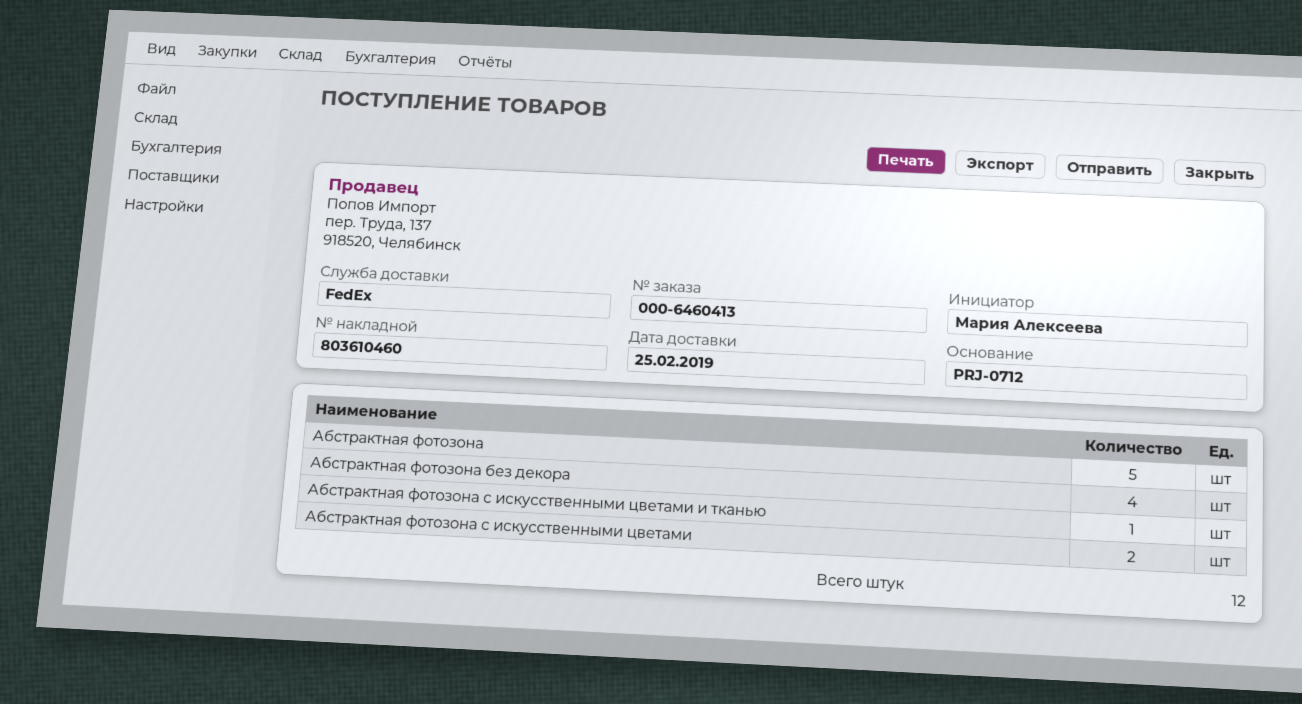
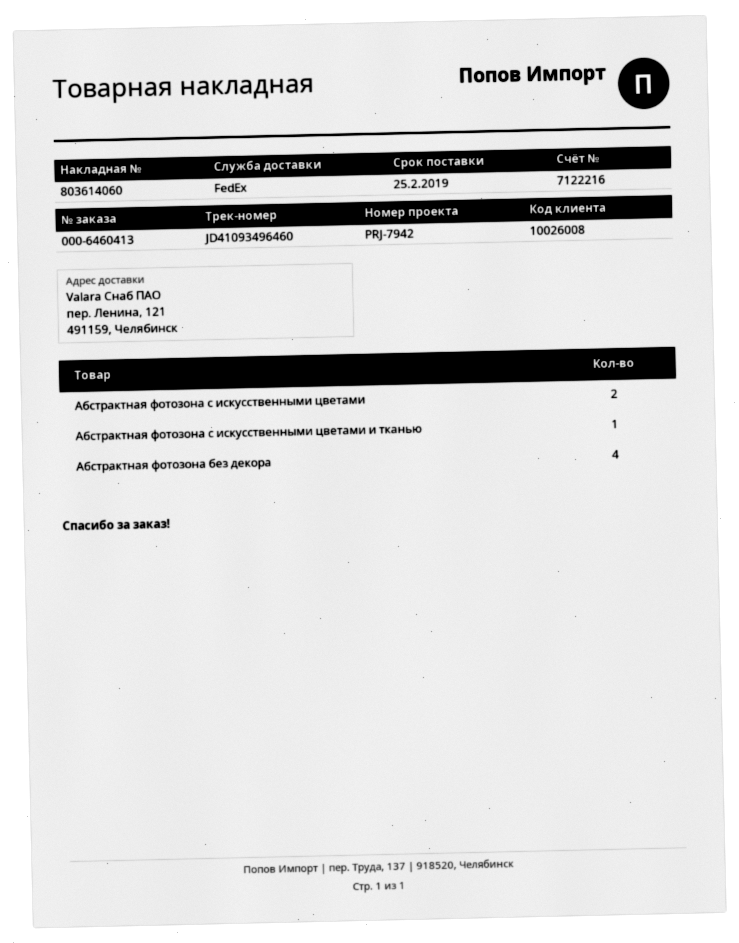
delivery note number: 803610460 -> 803614060
reference: PRJ-0712 -> PRJ-7942
Абстрактная фотозона: 5 -> none

